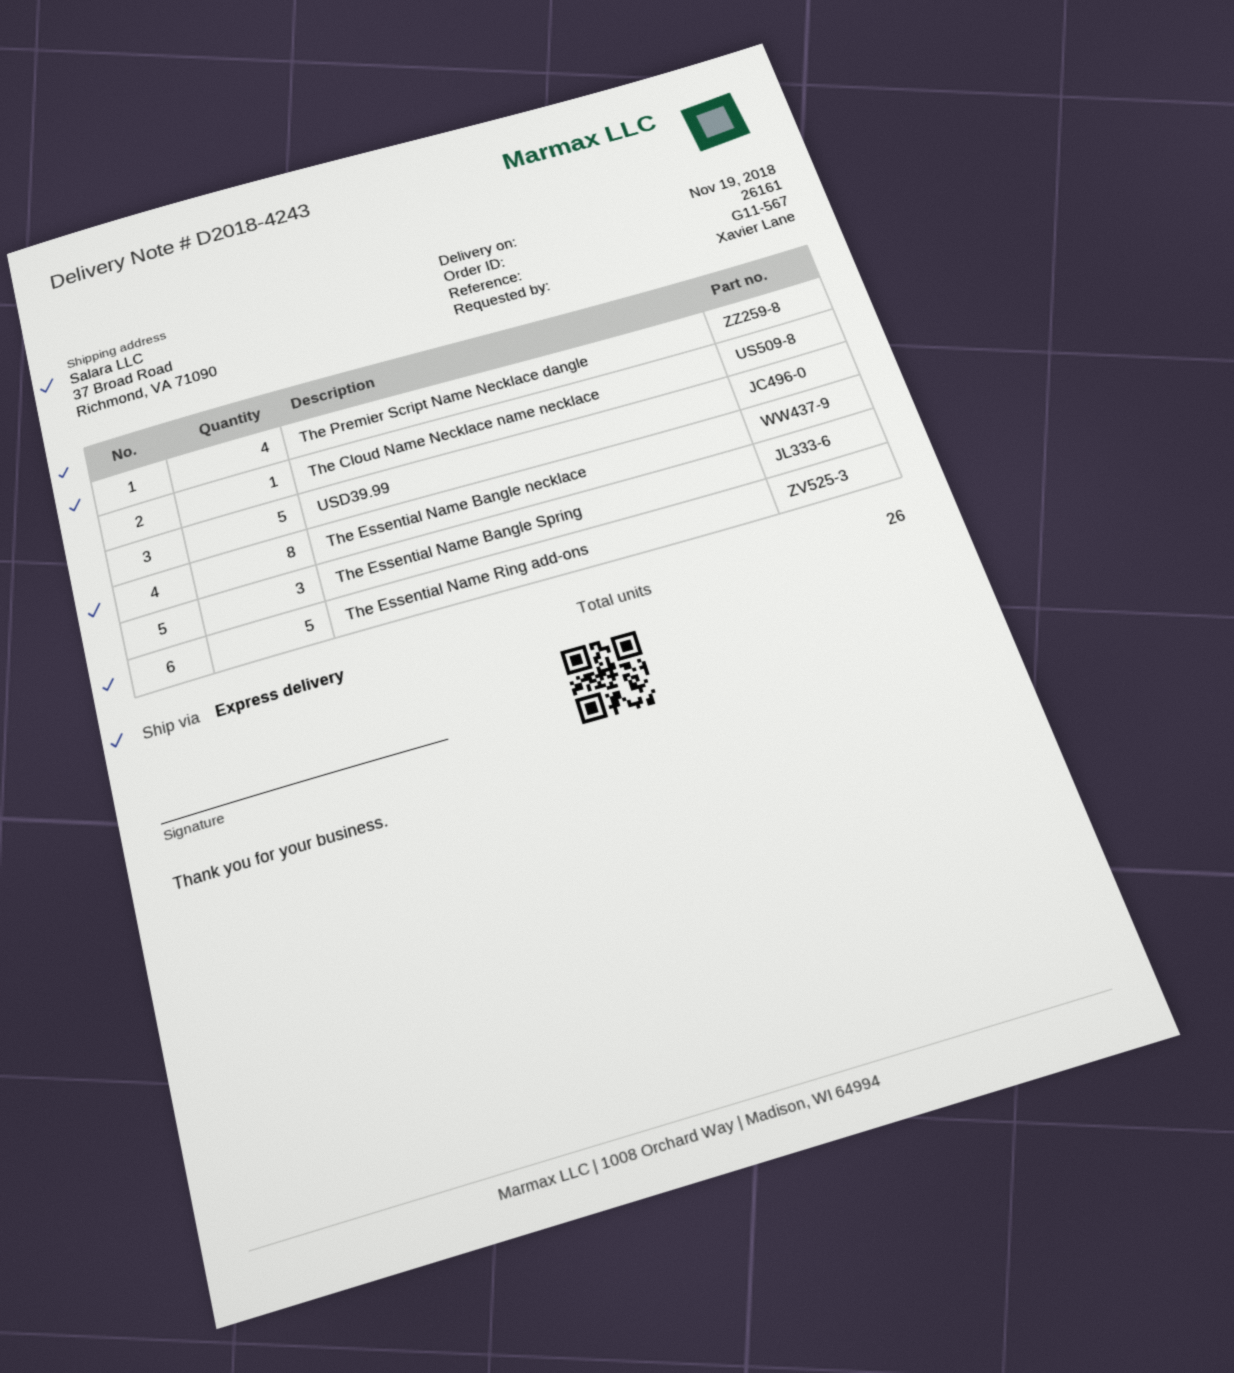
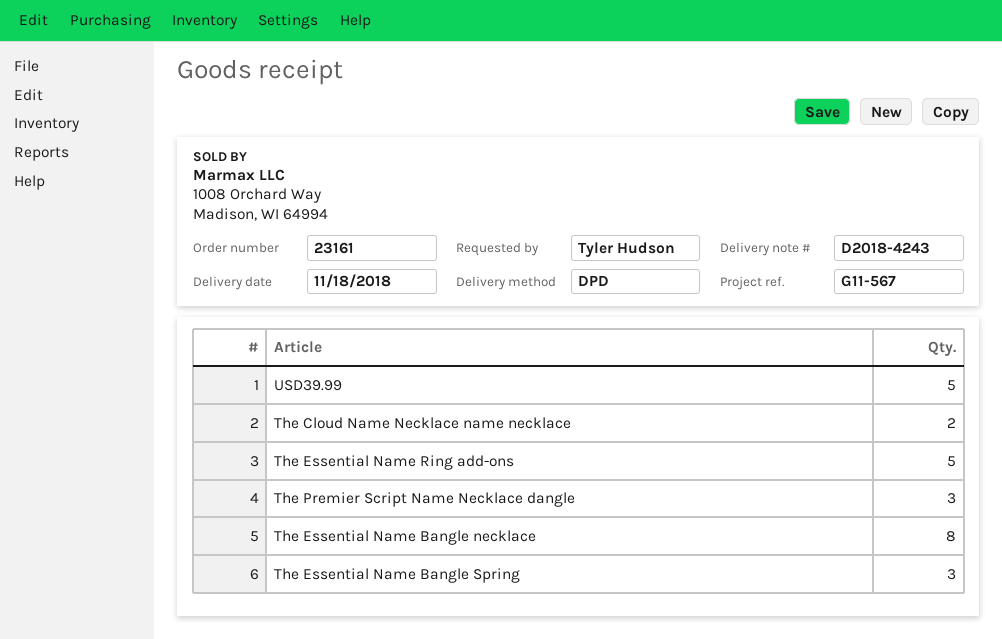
order number: 26161 -> 23161
delivery date: 2018-11-19 -> 2018-11-18
ordered by: Xavier Lane -> Tyler Hudson
shipping method: express -> DPD
The Premier Script Name Necklace dangle: 4 -> 3
The Cloud Name Necklace name necklace: 1 -> 2

